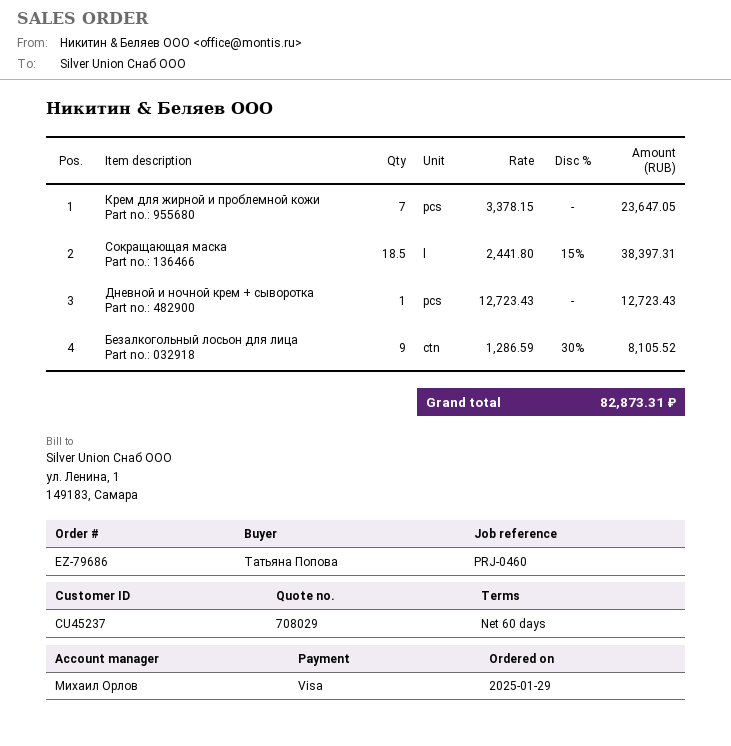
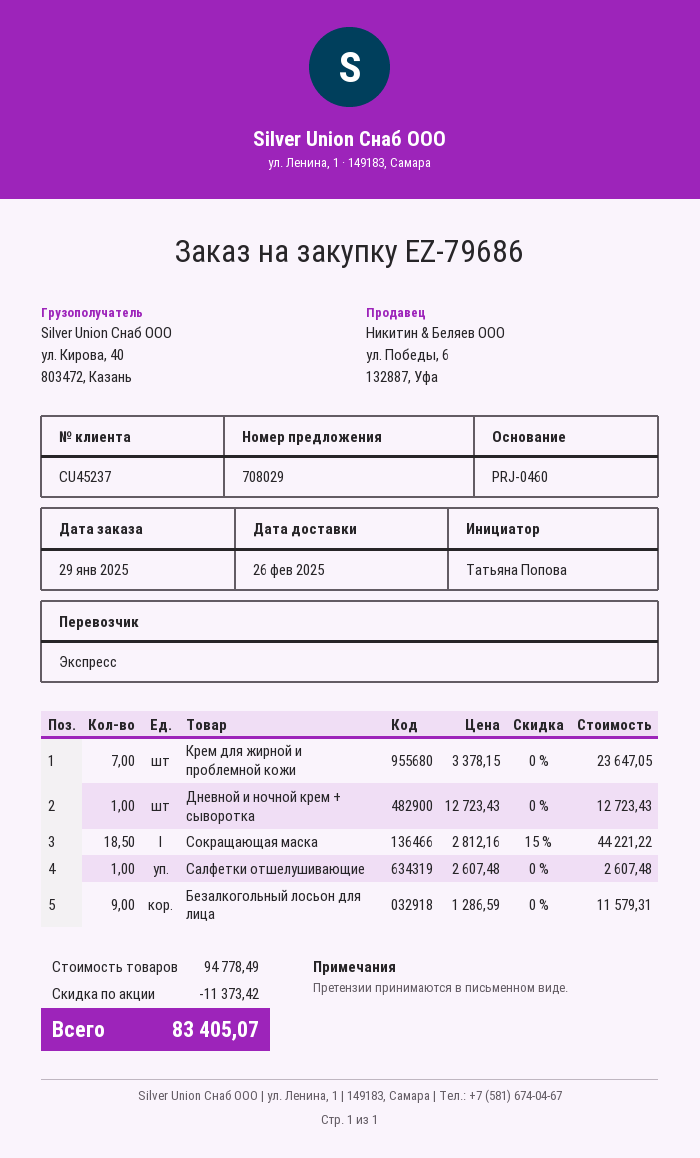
Сокращающая маска: 18.5 x 2441.80 - 15% = 38397.31 -> 18.5 x 2812.16 - 15% = 44221.22
Безалкогольный лосьон для лица: 9 x 1286.59 - 30% = 8105.52 -> 9 x 1286.59 = 11579.31
Салфетки отшелушивающие: none -> 1 x 2607.48 = 2607.48
discount: none -> 11373.42
total: 82873.31 -> 83405.07

